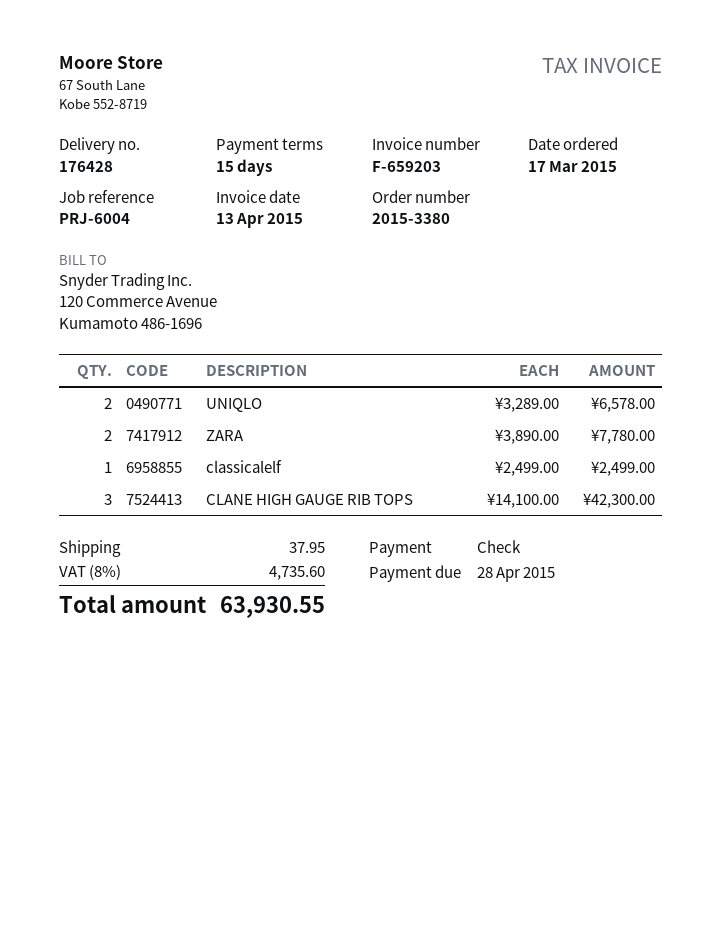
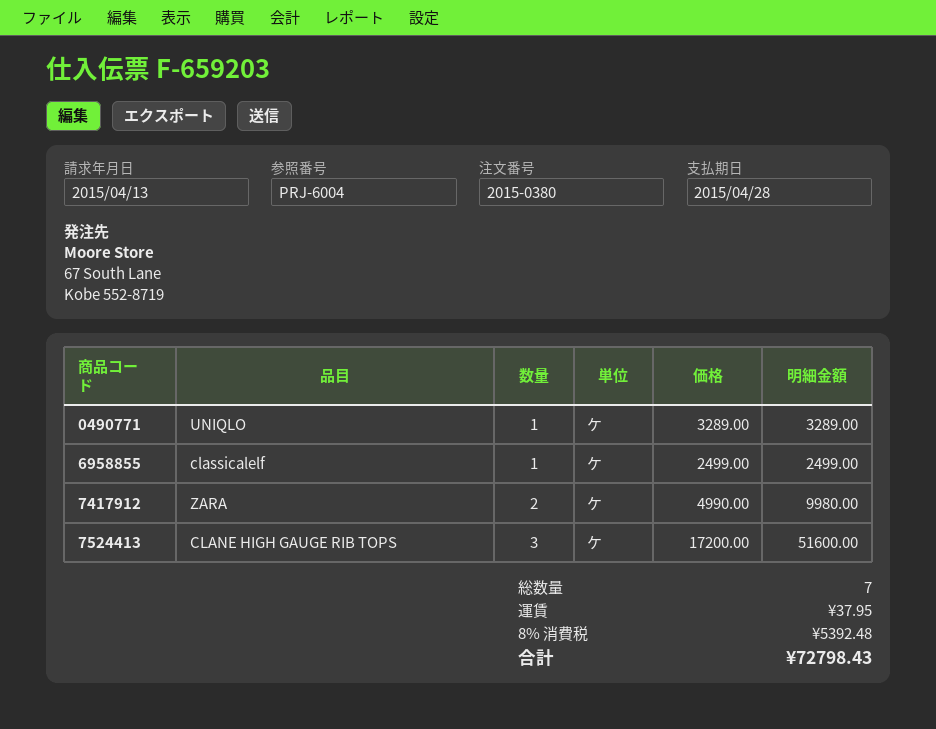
order number: 2015-3380 -> 2015-0380
UNIQLO: 2 x 3289.00 = 6578.00 -> 1 x 3289.00 = 3289.00
ZARA: 2 x 3890.00 = 7780.00 -> 2 x 4990.00 = 9980.00
CLANE HIGH GAUGE RIB TOPS: 3 x 14100.00 = 42300.00 -> 3 x 17200.00 = 51600.00
tax: 8% = 4735.60 -> 8% = 5392.48
total: 63930.55 -> 72798.43

